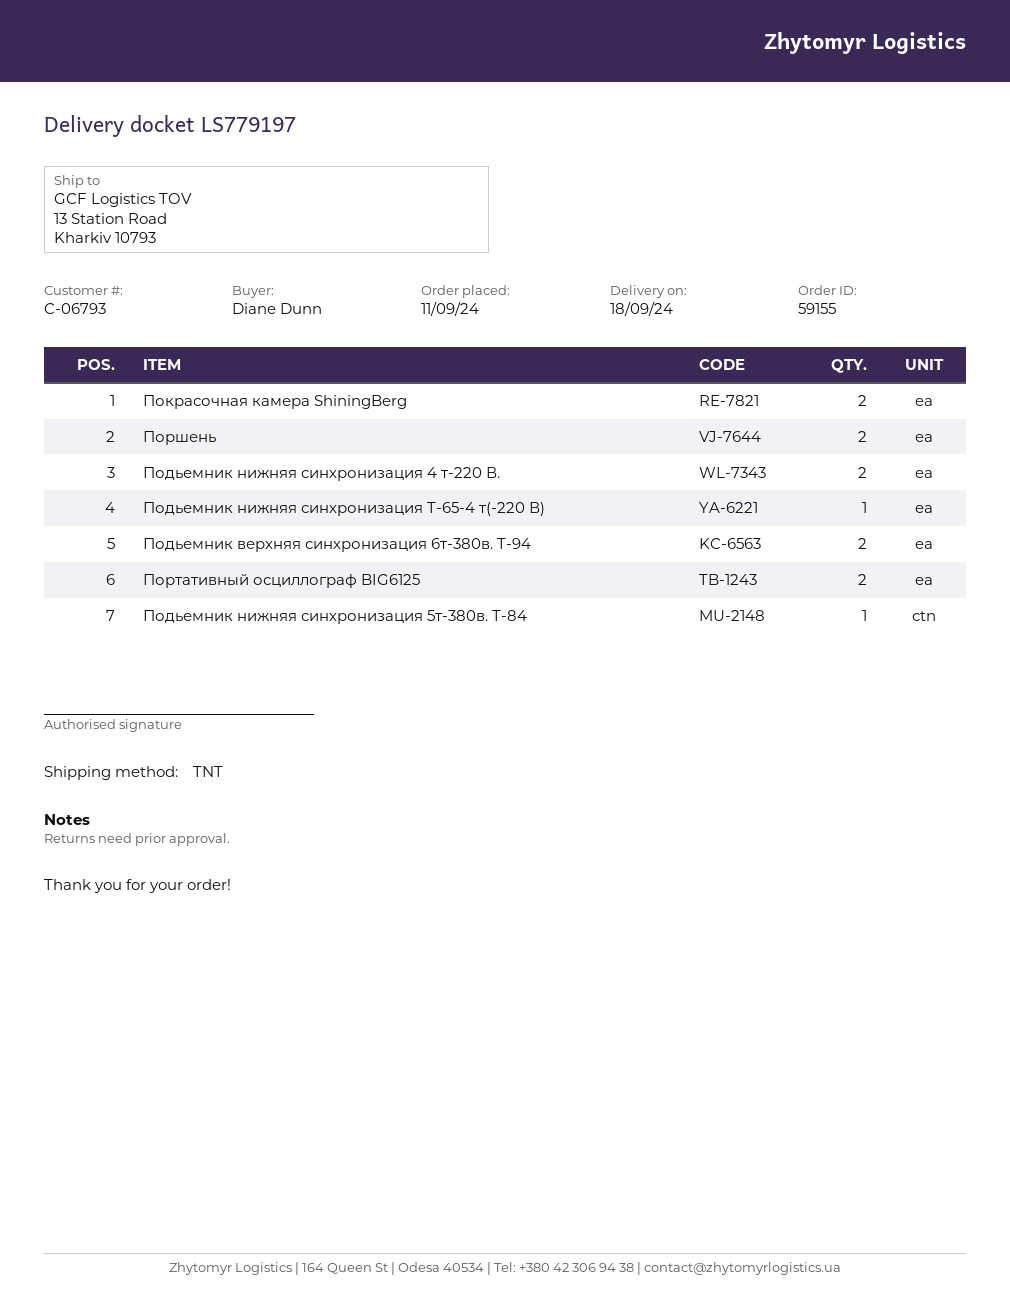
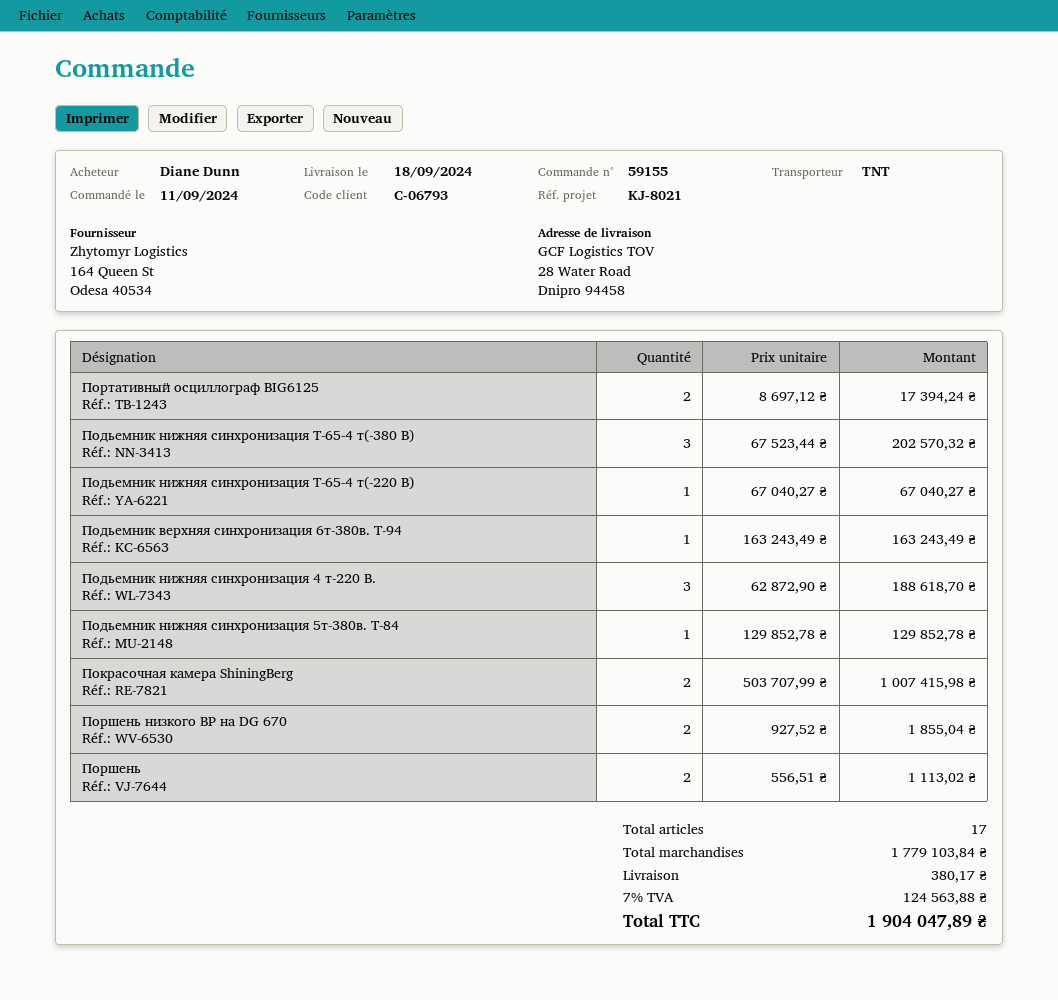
ship to: 13 Station Road, Kharkiv 10793 -> 28 Water Road, Dnipro 94458
Подьемник нижняя синхронизация 4 т-220 В.: 2 -> 3
Подьемник верхняя синхронизация 6т-380в. T-94: 2 -> 1
Подьемник нижняя синхронизация T-65-4 т(-380 В): none -> 3
Поршень низкого BP на DG 670: none -> 2

